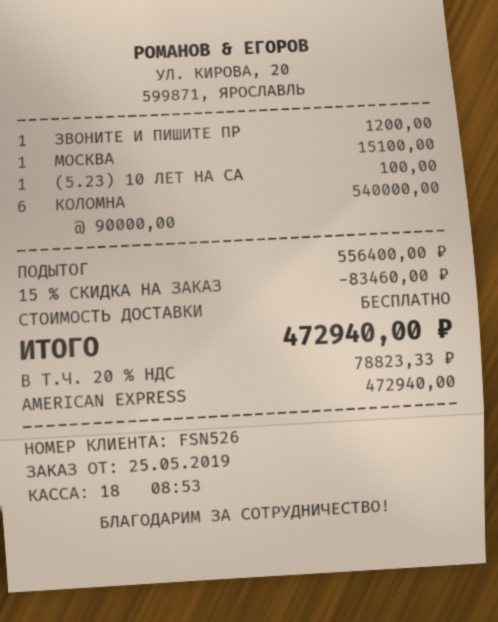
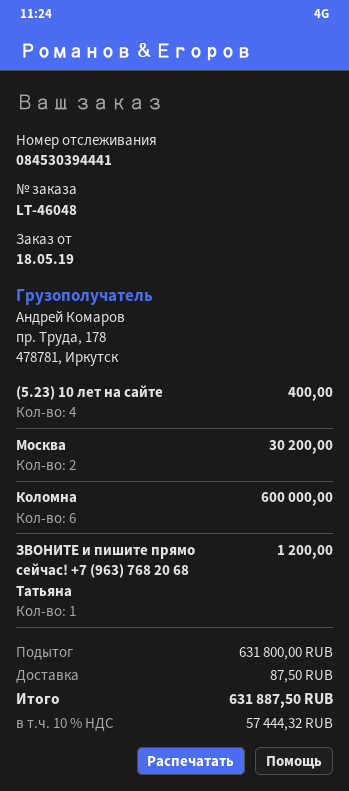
order date: 2019-05-25 -> 2019-05-18
МОСКВА: 1 for 15100.00 -> 2 for 30200.00
(5.23) 10 ЛЕТ НА СА: 1 for 100.00 -> 4 for 400.00
КОЛОМНА: 6 for 540000.00 -> 6 for 600000.00
subtotal: 556400.00 -> 631800.00
discount: 15% = 83460.00 -> none
shipping: 0.00 -> 87.50
tax: 20% = 78823.33 -> 10% = 57444.32
total: 472940.00 -> 631887.50

